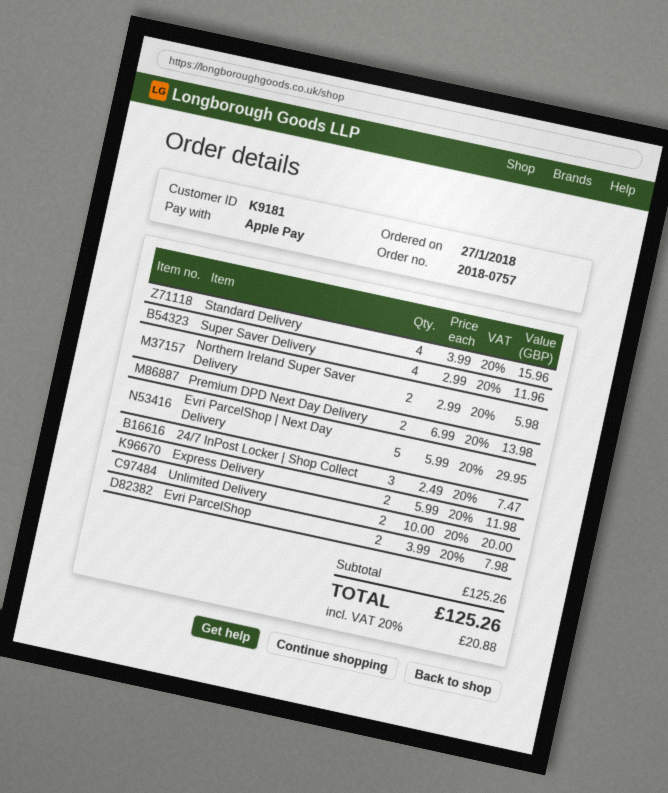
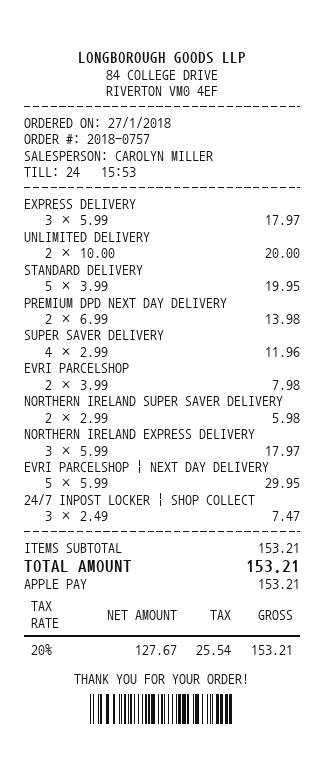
Standard Delivery: 4 x 3.99 = 15.96 -> 5 x 3.99 = 19.95
Express Delivery: 2 x 5.99 = 11.98 -> 3 x 5.99 = 17.97
NORTHERN IRELAND EXPRESS DELIVERY: none -> 3 x 5.99 = 17.97
subtotal: 125.26 -> 153.21
tax: 20% = 20.88 -> 20% = 25.54
total: 125.26 -> 153.21

